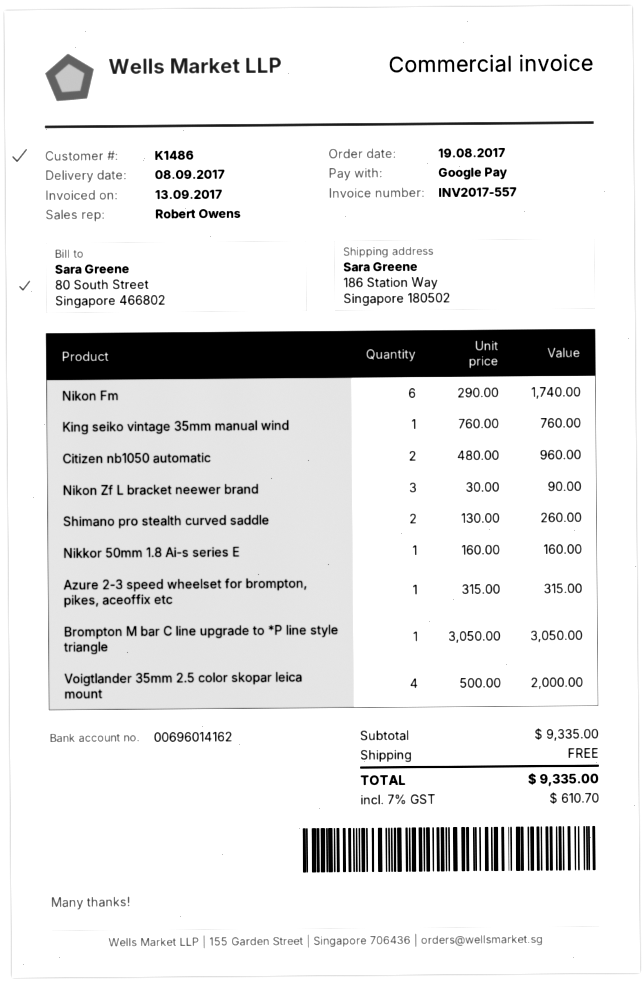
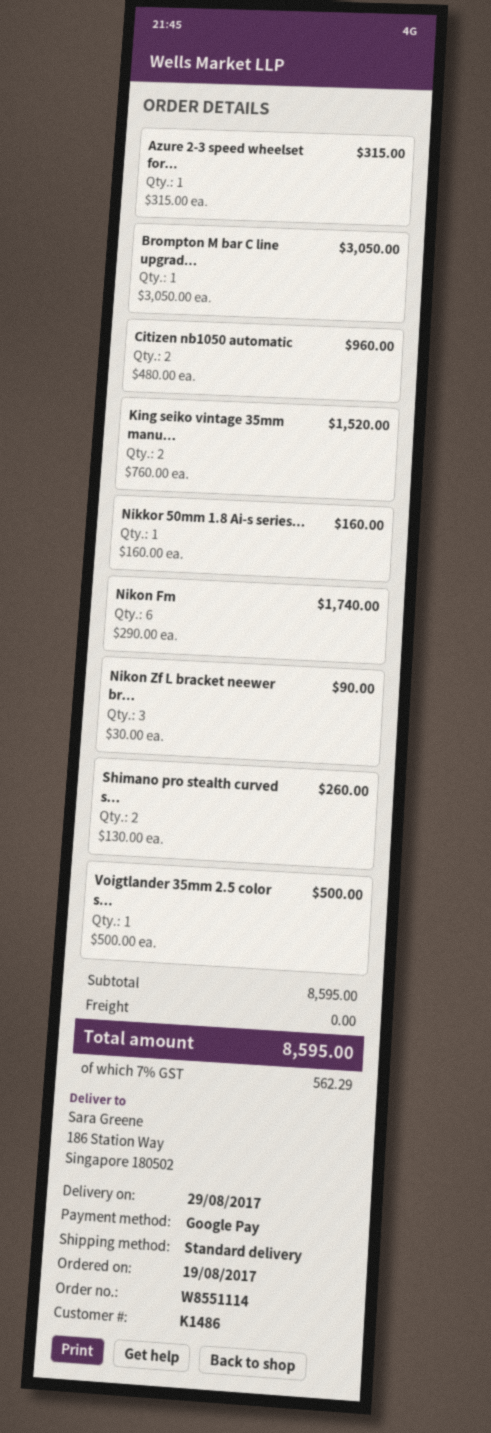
delivery date: 2017-09-08 -> 2017-08-29
King seiko vintage 35mm manual wind: 1 x 760.00 = 760.00 -> 2 x 760.00 = 1520.00
Voigtlander 35mm 2.5 color skopar leica mount: 4 x 500.00 = 2000.00 -> 1 x 500.00 = 500.00
subtotal: 9335.00 -> 8595.00
tax: 7% = 610.70 -> 7% = 562.29
total: 9335.00 -> 8595.00

